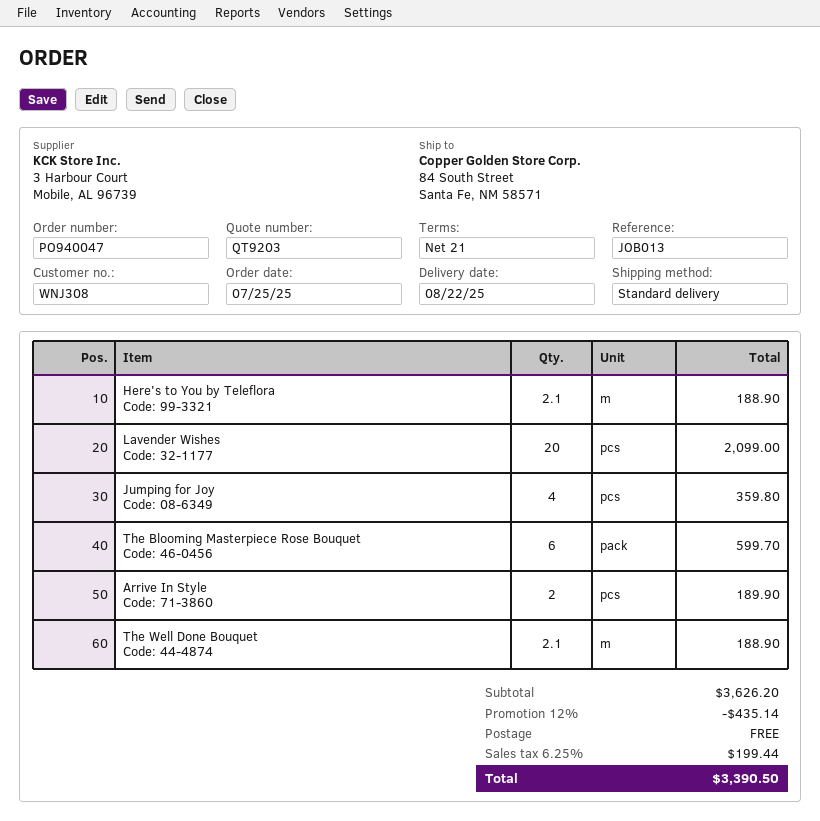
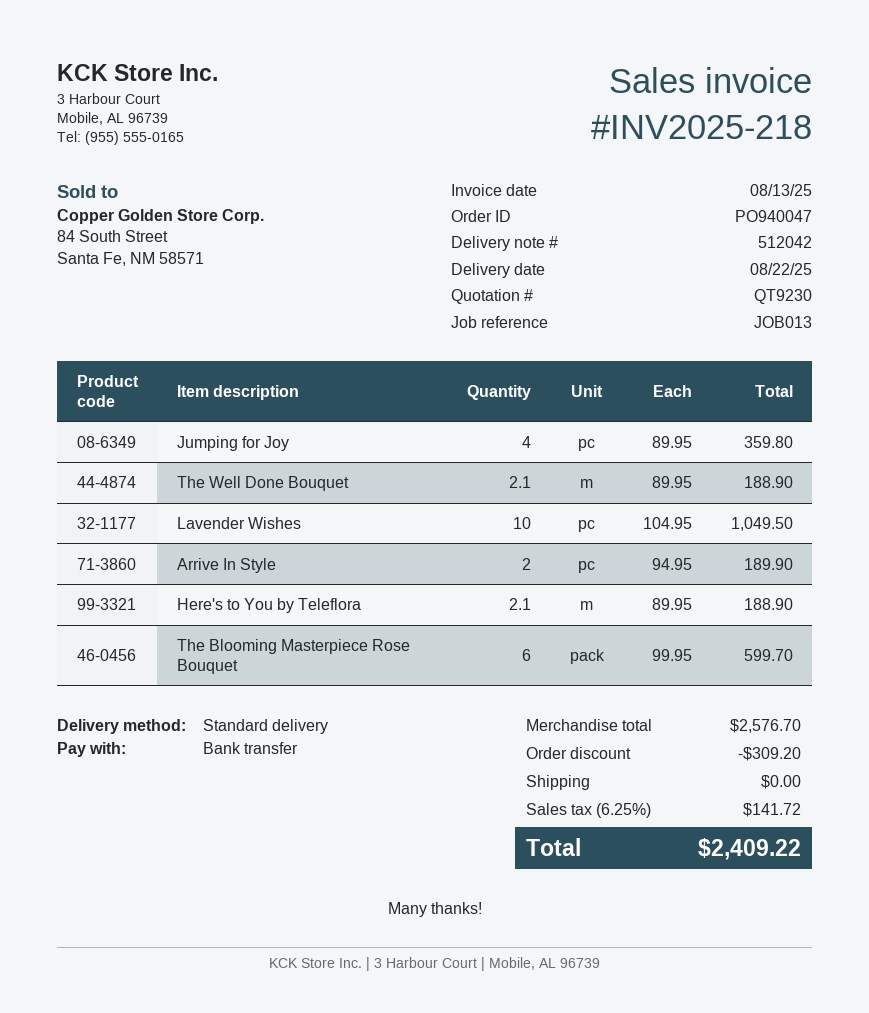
quote number: QT9203 -> QT9230
Lavender Wishes: 20 for 2099.00 -> 10 for 1049.50
subtotal: 3626.20 -> 2576.70
discount: 435.14 -> 309.20
tax: 6.25% = 199.44 -> 6.25% = 141.72
total: 3390.50 -> 2409.22

